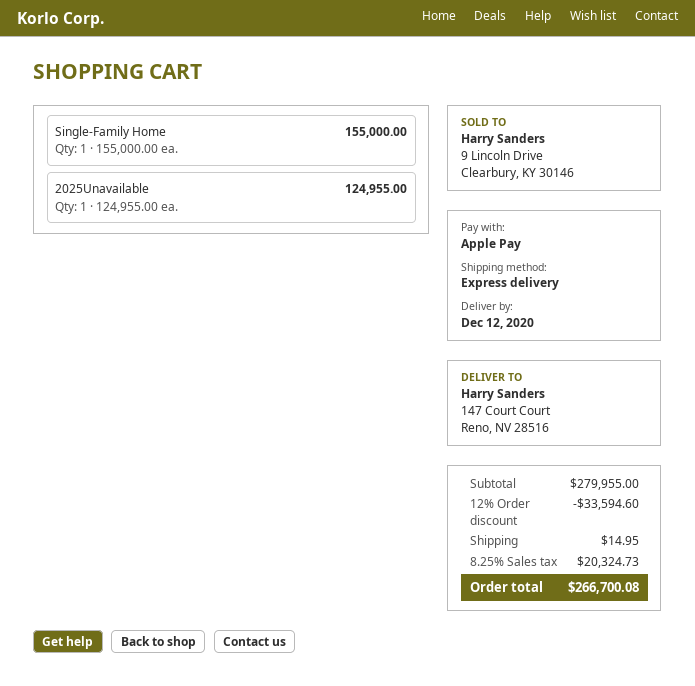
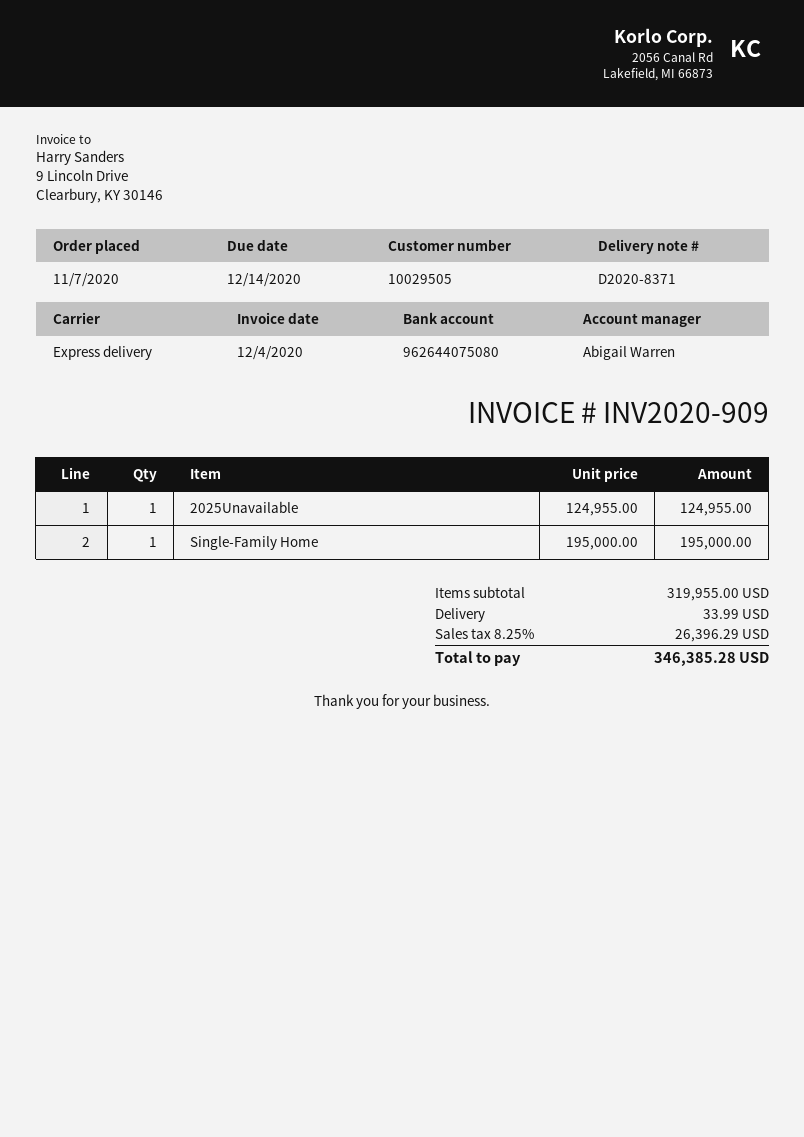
Single-Family Home: 1 x 155000.00 = 155000.00 -> 1 x 195000.00 = 195000.00
subtotal: 279955.00 -> 319955.00
discount: 12% = 33594.60 -> none
shipping: 14.95 -> 33.99
tax: 8.25% = 20324.73 -> 8.25% = 26396.29
total: 266700.08 -> 346385.28

